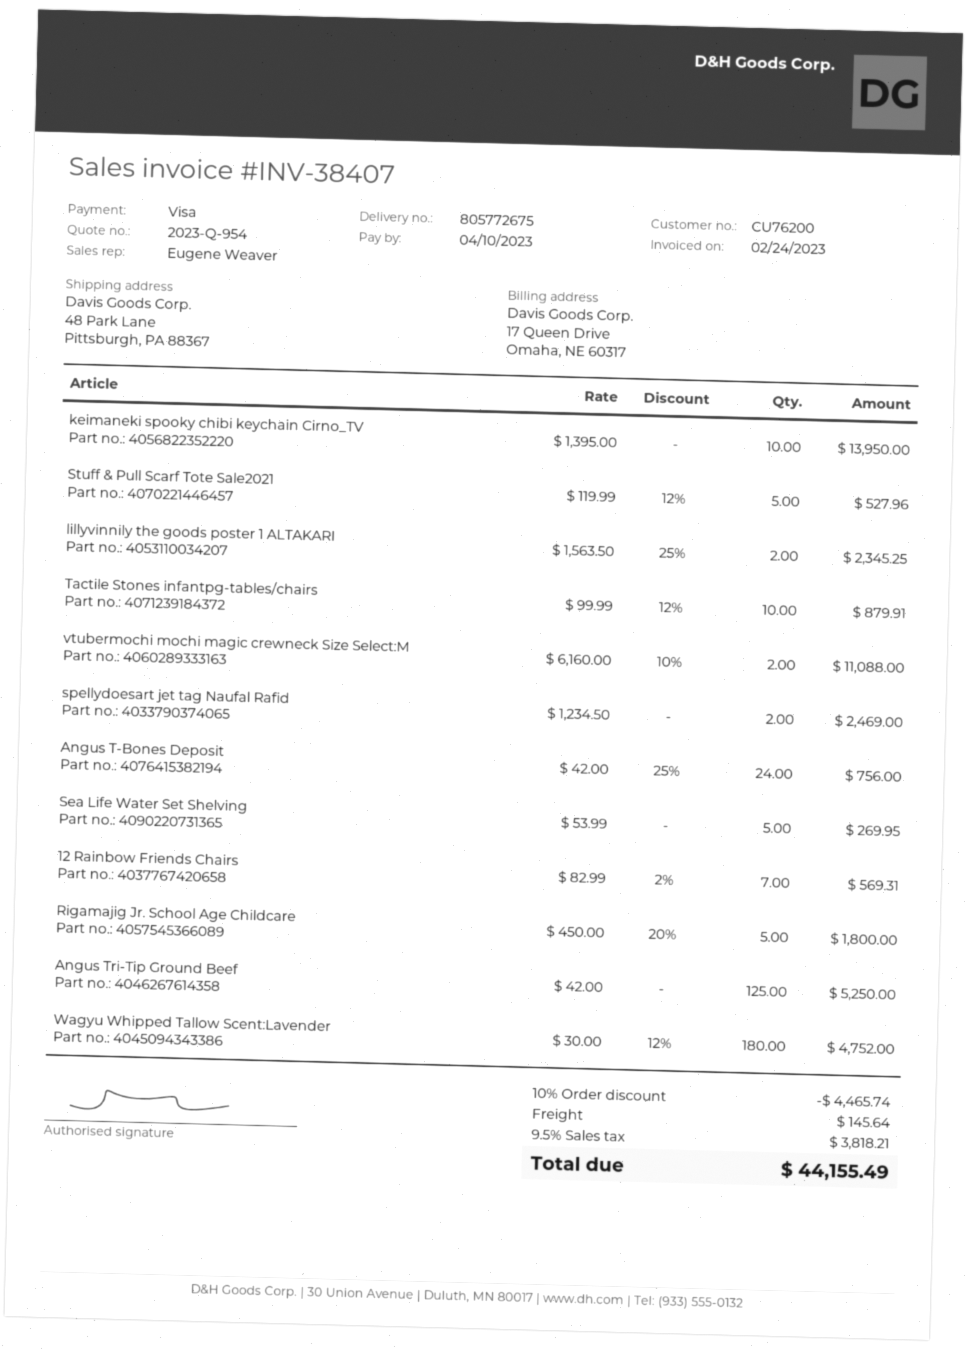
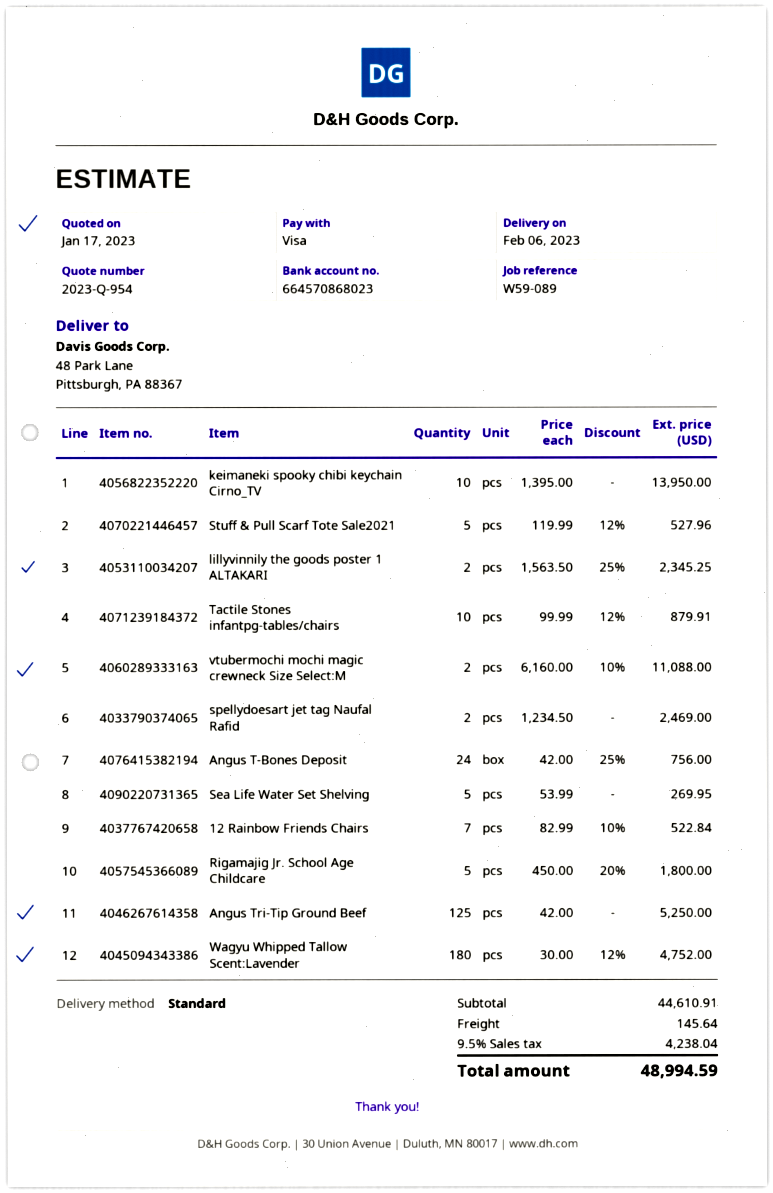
12 Rainbow Friends Chairs: 7 x 82.99 - 2% = 569.31 -> 7 x 82.99 - 10% = 522.84
discount: 10% = 4465.74 -> none
tax: 9.5% = 3818.21 -> 9.5% = 4238.04
total: 44155.49 -> 48994.59

